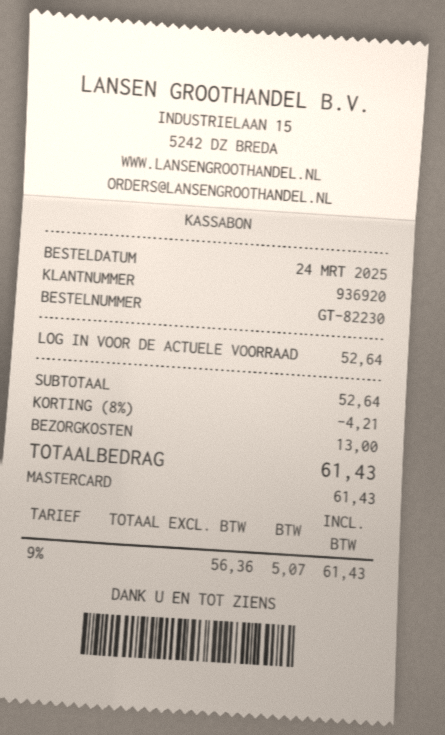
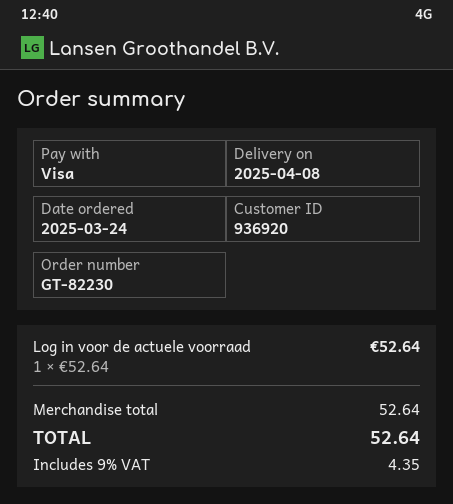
payment method: Mastercard -> Visa
discount: 8% = 4.21 -> none
shipping: 13.00 -> none
tax: 9% = 5.07 -> 9% = 4.35
total: 61.43 -> 52.64

